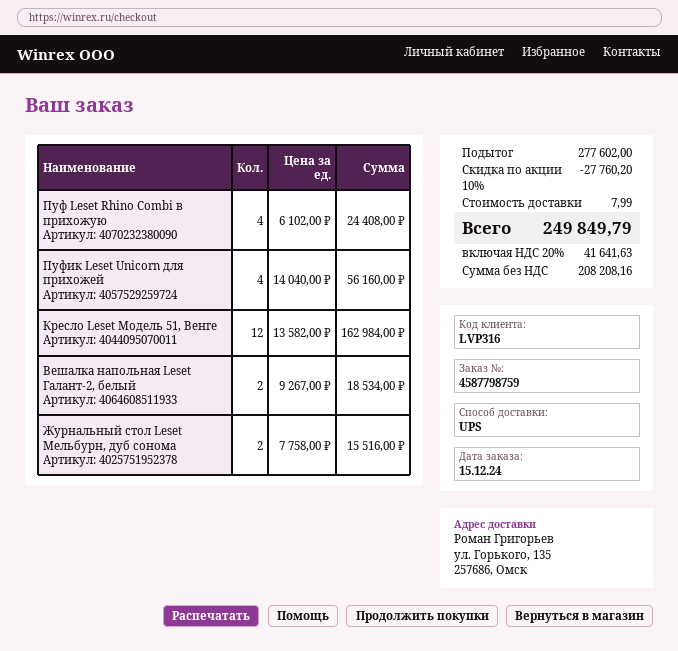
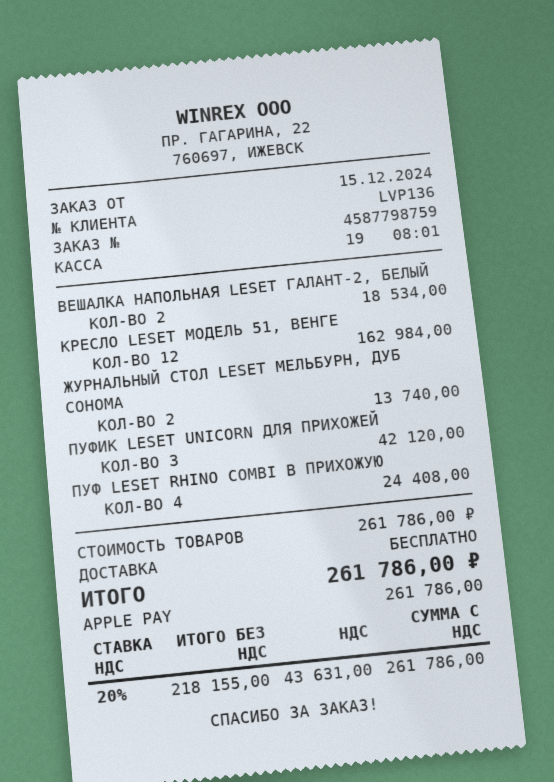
customer number: LVP316 -> LVP136
Пуфик Leset Unicorn для прихожей: 4 for 56160.00 -> 3 for 42120.00
Журнальный стол Leset Мельбурн, дуб сонома: 2 for 15516.00 -> 2 for 13740.00
subtotal: 277602.00 -> 261786.00
discount: 10% = 27760.20 -> none
shipping: 7.99 -> 0.00
net: 208208.16 -> 218155.00
tax: 20% = 41641.63 -> 20% = 43631.00
total: 249849.79 -> 261786.00

